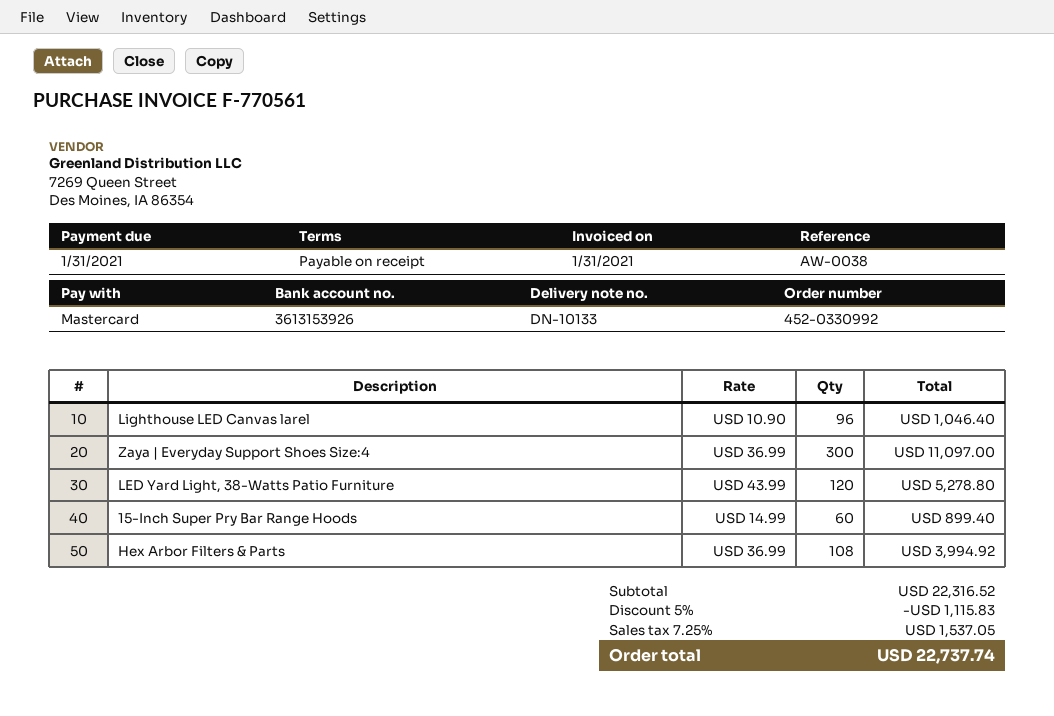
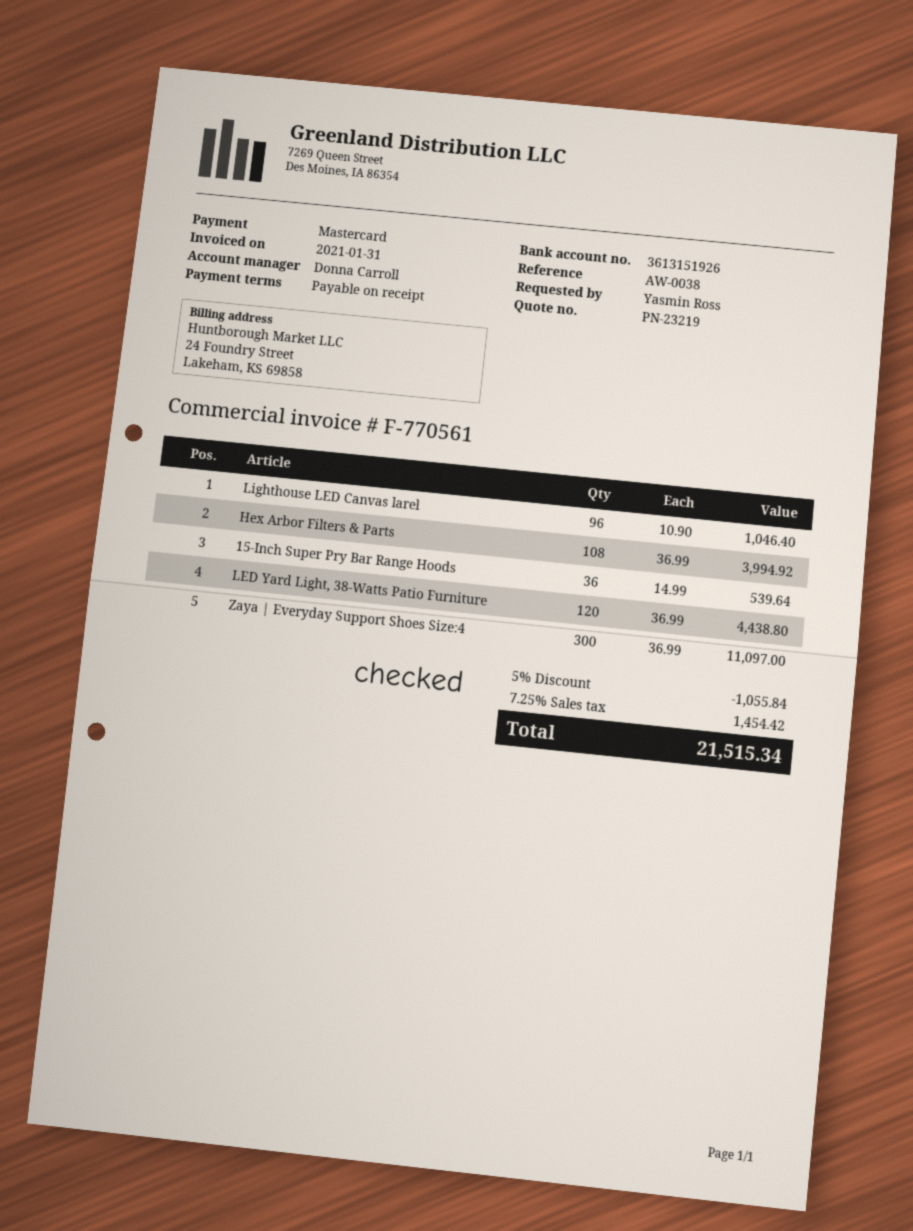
bank account: 3613153926 -> 3613151926
LED Yard Light, 38-Watts Patio Furniture: 120 x 43.99 = 5278.80 -> 120 x 36.99 = 4438.80
15-Inch Super Pry Bar Range Hoods: 60 x 14.99 = 899.40 -> 36 x 14.99 = 539.64
discount: 5% = 1115.83 -> 5% = 1055.84
tax: 7.25% = 1537.05 -> 7.25% = 1454.42
total: 22737.74 -> 21515.34

